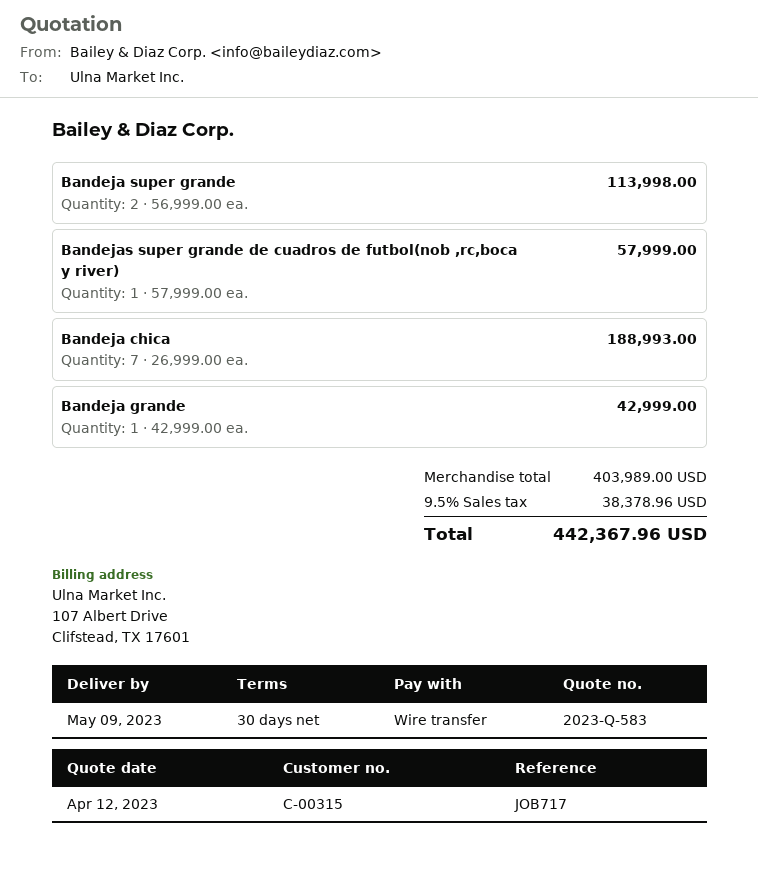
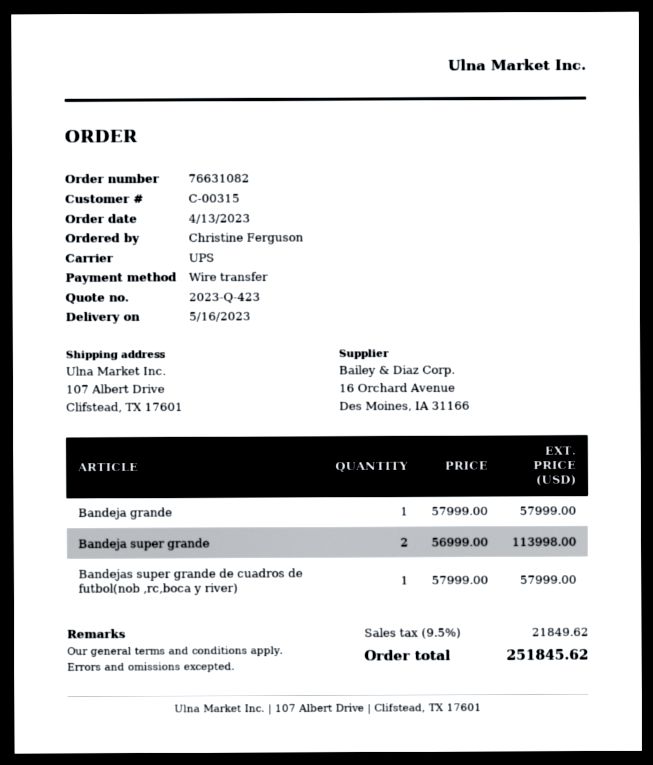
quote number: 2023-Q-583 -> 2023-Q-423
delivery date: 2023-05-09 -> 2023-05-16
Bandeja chica: 7 x 26999.00 = 188993.00 -> none
Bandeja grande: 1 x 42999.00 = 42999.00 -> 1 x 57999.00 = 57999.00
tax: 9.5% = 38378.96 -> 9.5% = 21849.62
total: 442367.96 -> 251845.62

